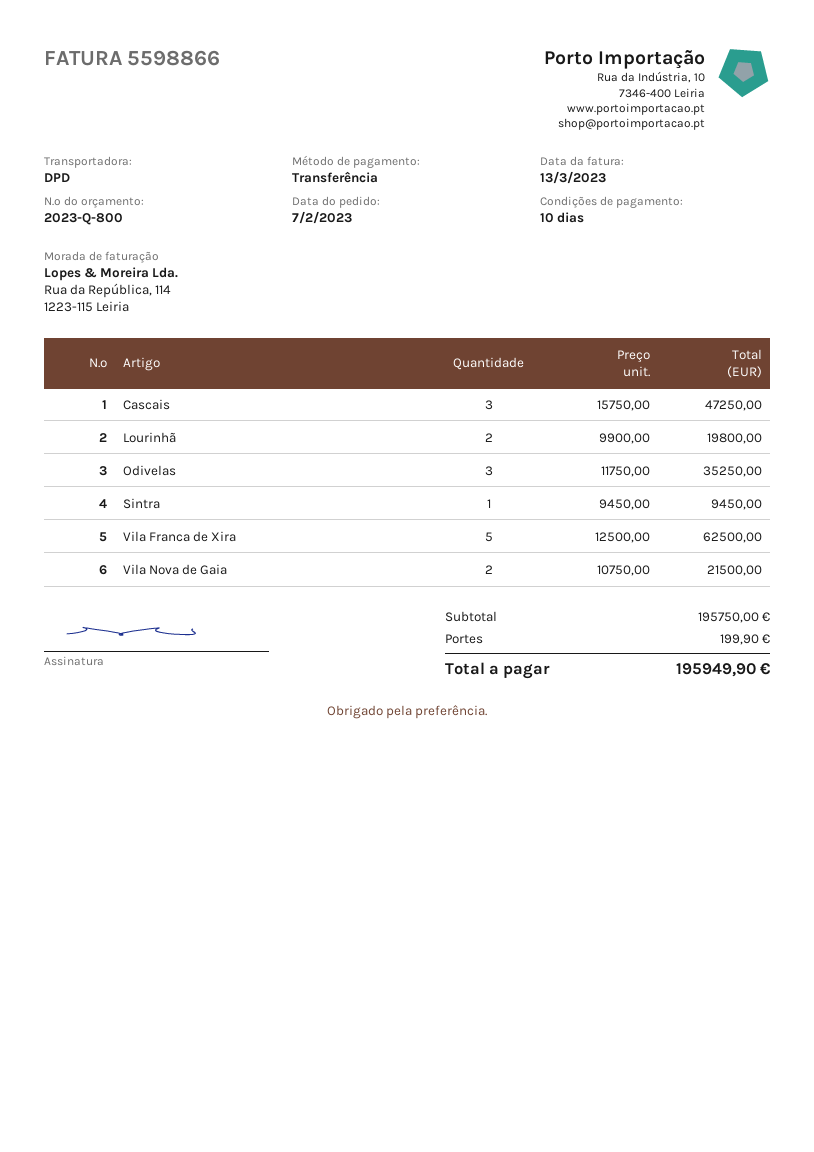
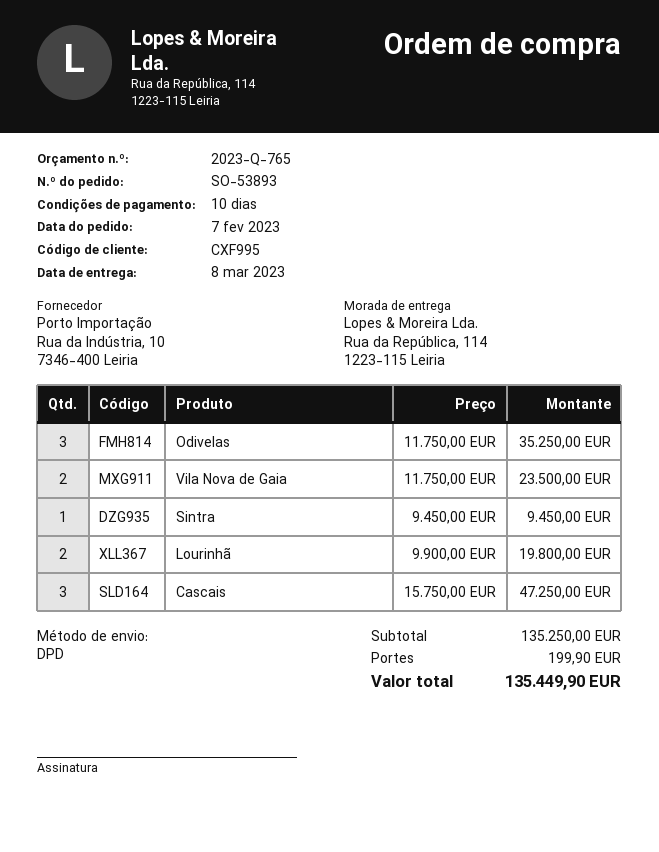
quote number: 2023-Q-800 -> 2023-Q-765
Vila Franca de Xira: 5 x 12500.00 = 62500.00 -> none
Vila Nova de Gaia: 2 x 10750.00 = 21500.00 -> 2 x 11750.00 = 23500.00
subtotal: 195750.00 -> 135250.00
total: 195949.90 -> 135449.90

